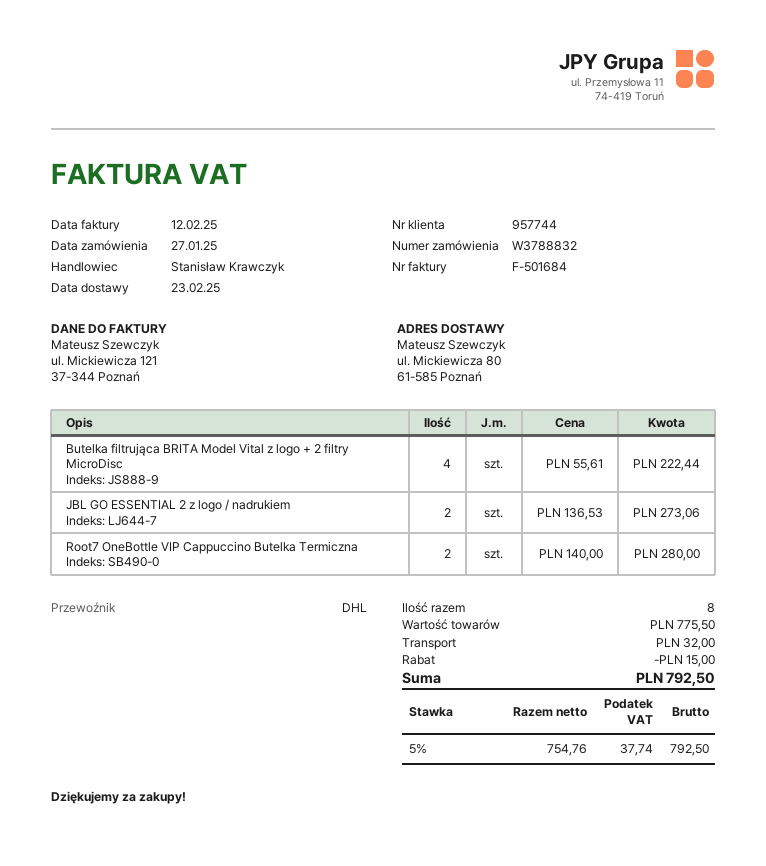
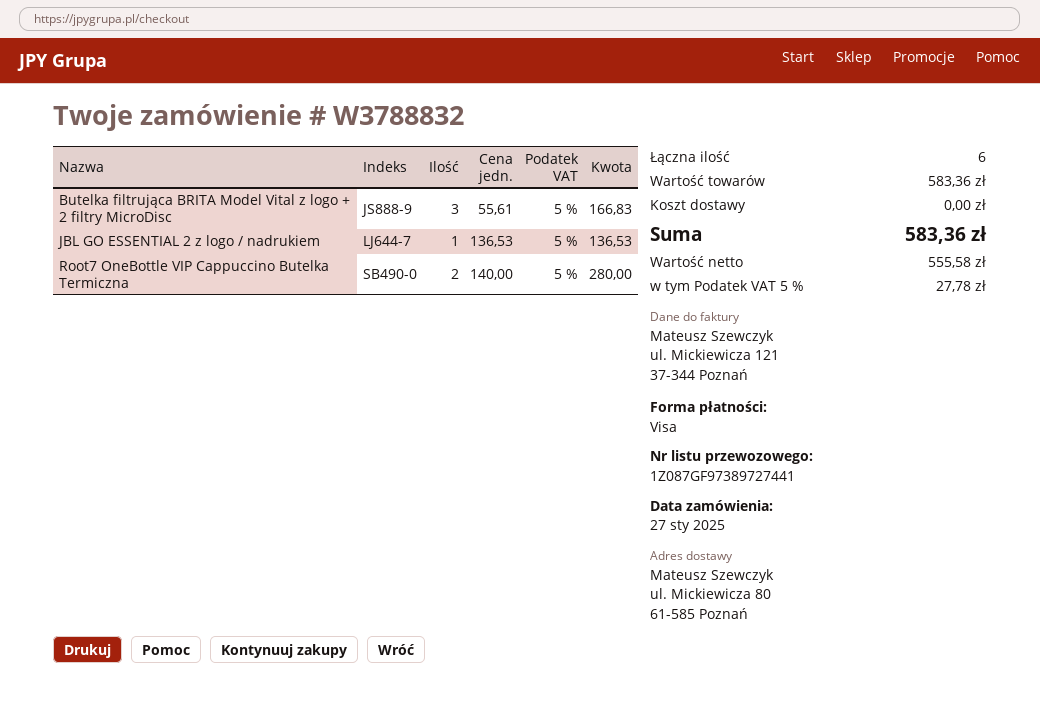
Butelka filtrująca BRITA Model Vital z logo + 2 filtry MicroDisc: 4 x 55.61 = 222.44 -> 3 x 55.61 = 166.83
JBL GO ESSENTIAL 2 z logo / nadrukiem: 2 x 136.53 = 273.06 -> 1 x 136.53 = 136.53
total quantity: 8 -> 6
subtotal: 775.50 -> 583.36
discount: 15.00 -> none
shipping: 32.00 -> 0.00
net: 754.76 -> 555.58
tax: 5% = 37.74 -> 5% = 27.78
total: 792.50 -> 583.36

